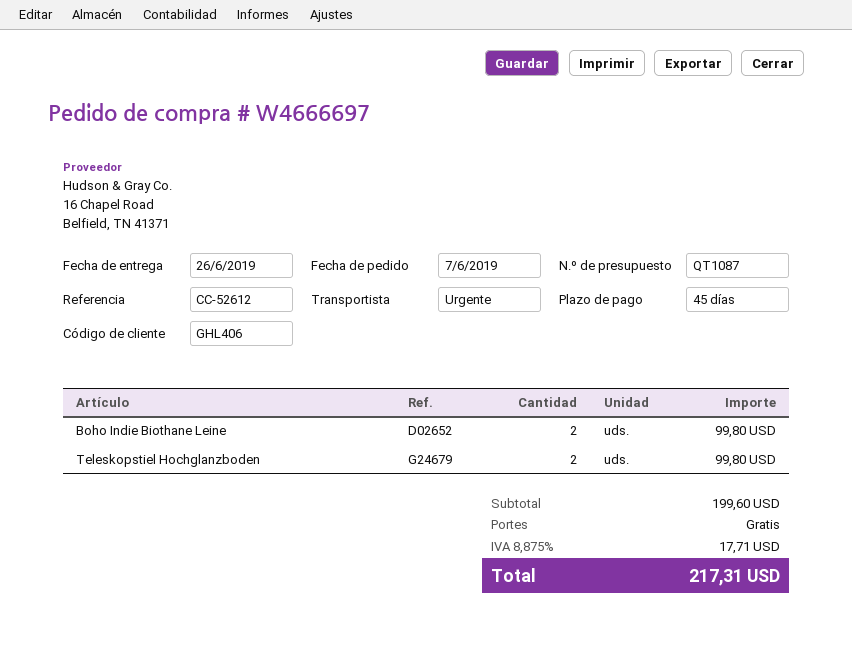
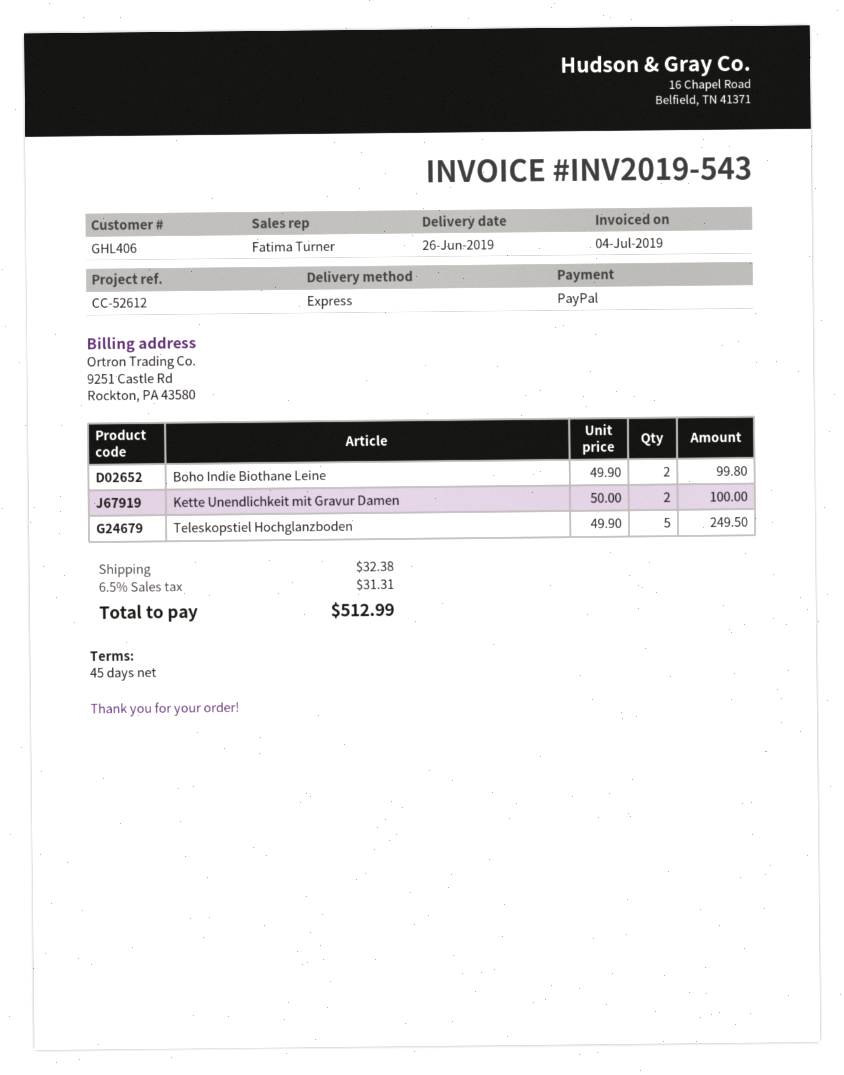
Teleskopstiel Hochglanzboden: 2 for 99.80 -> 5 for 249.50
Kette Unendlichkeit mit Gravur Damen: none -> 2 for 100.00
shipping: 0.00 -> 32.38
tax: 8.875% = 17.71 -> 6.5% = 31.31
total: 217.31 -> 512.99

